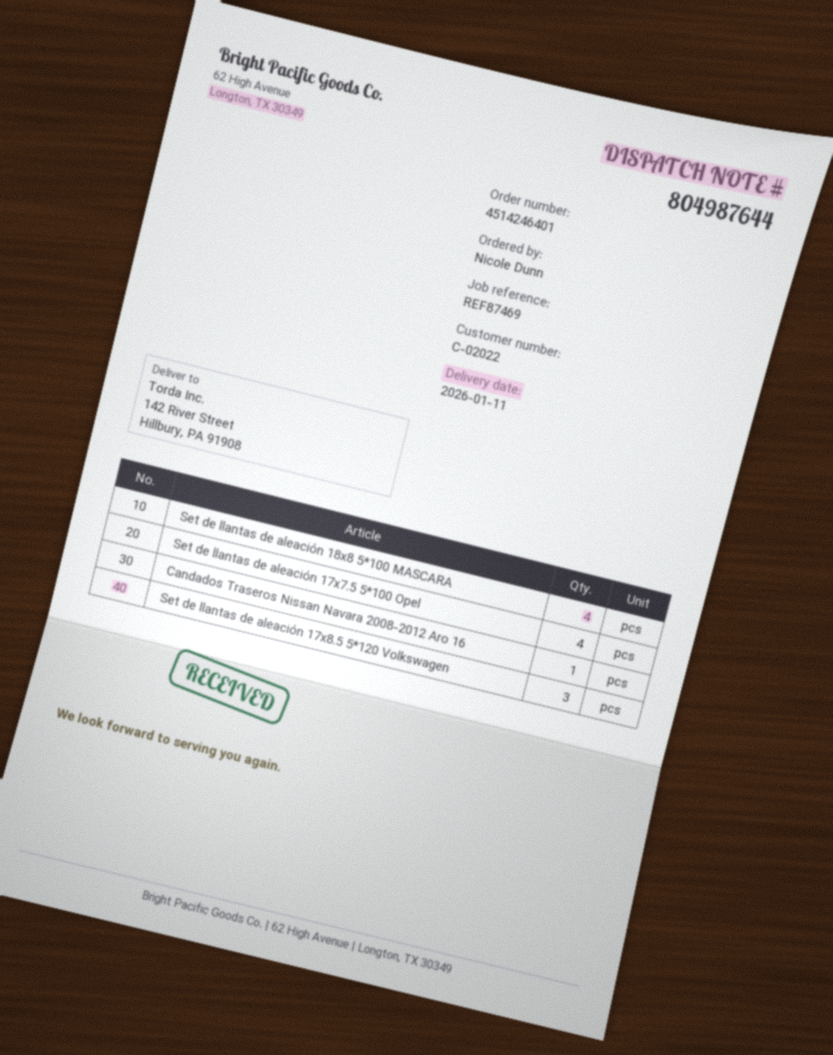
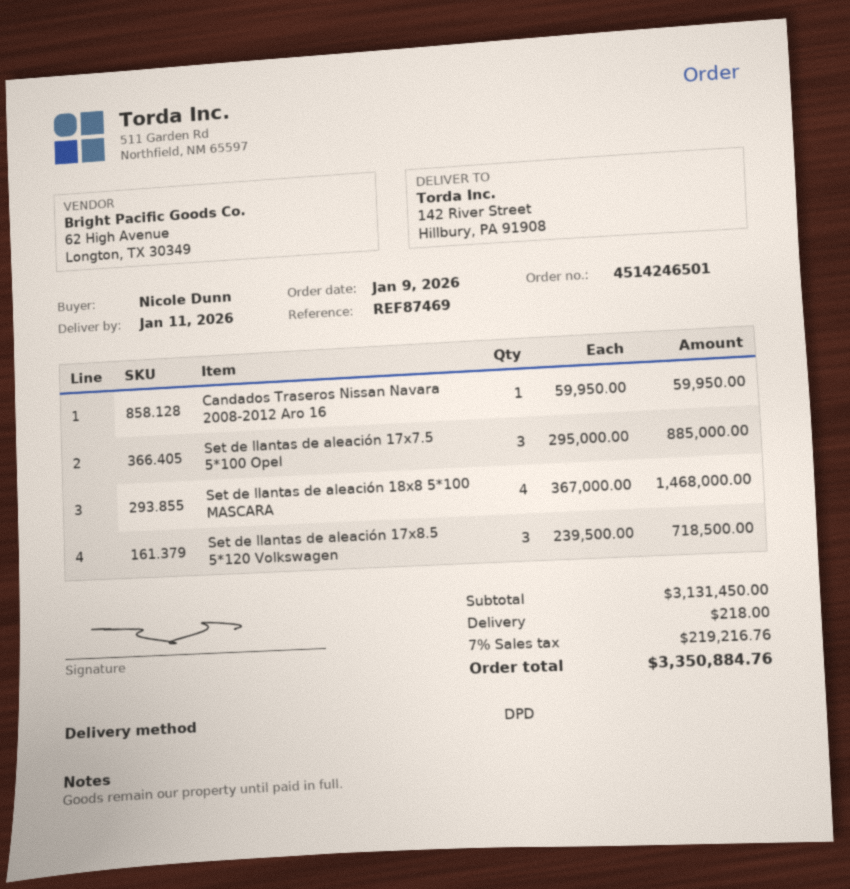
order number: 4514246401 -> 4514246501
Set de llantas de aleación 17x7.5 5*100 Opel: 4 -> 3

